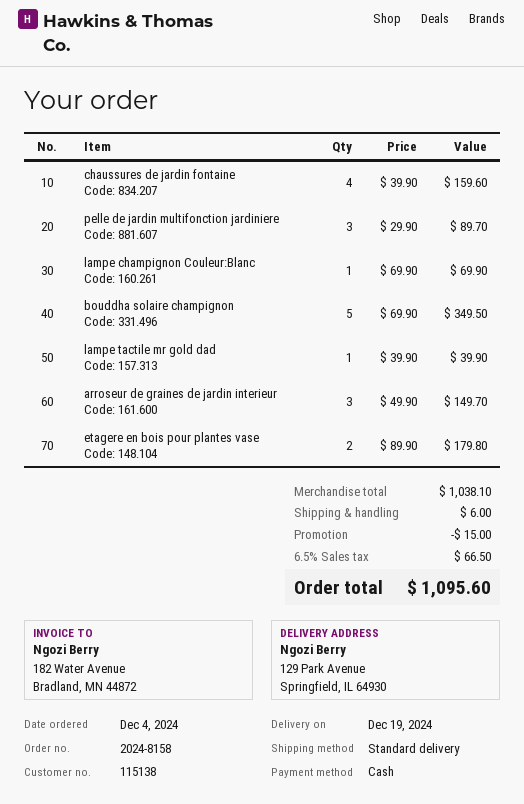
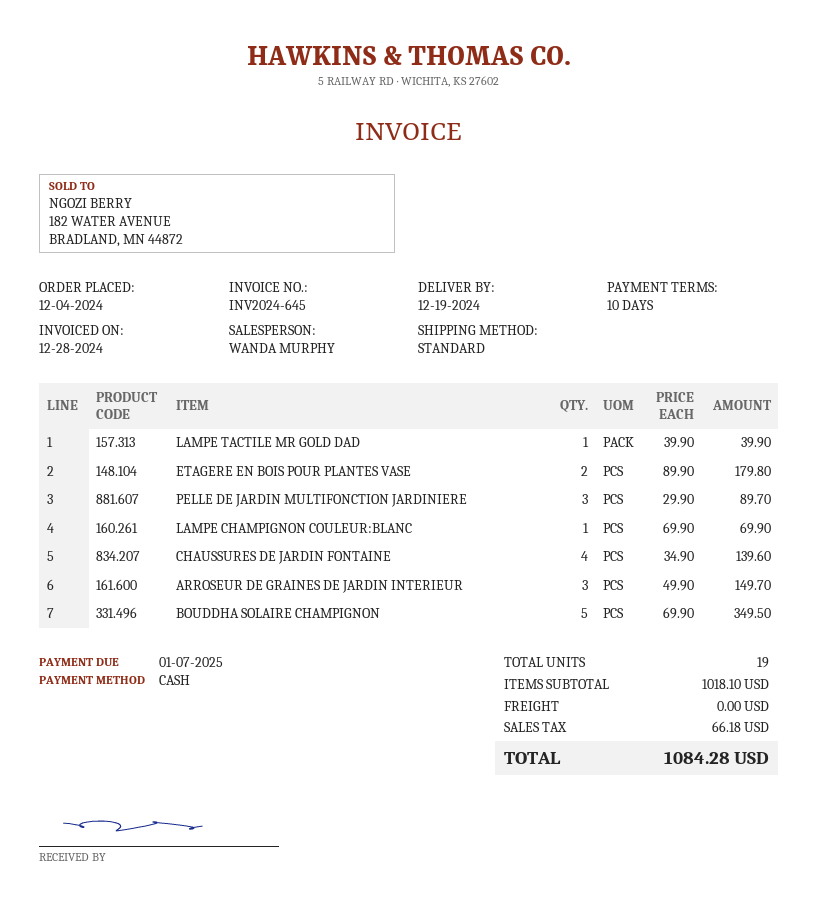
chaussures de jardin fontaine: 4 x 39.90 = 159.60 -> 4 x 34.90 = 139.60
subtotal: 1038.10 -> 1018.10
discount: 15.00 -> none
shipping: 6.00 -> 0.00
tax: 66.50 -> 66.18
total: 1095.60 -> 1084.28

